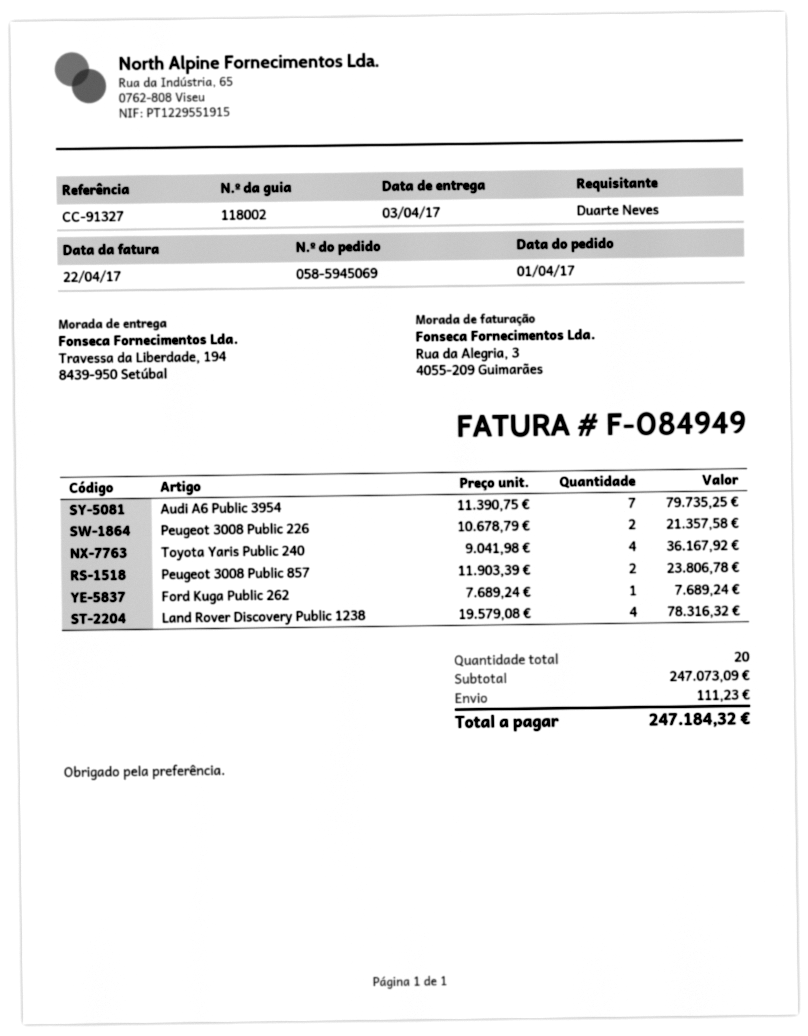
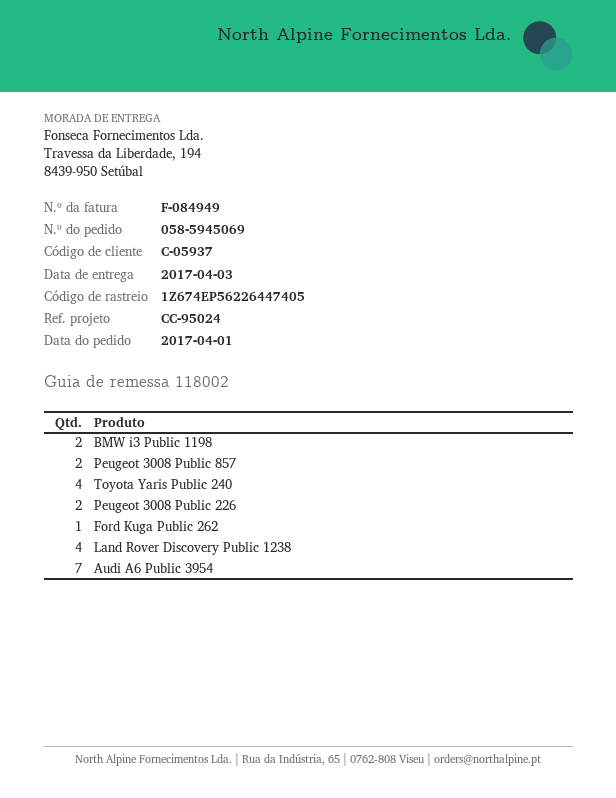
reference: CC-91327 -> CC-95024
BMW i3 Public 1198: none -> 2

